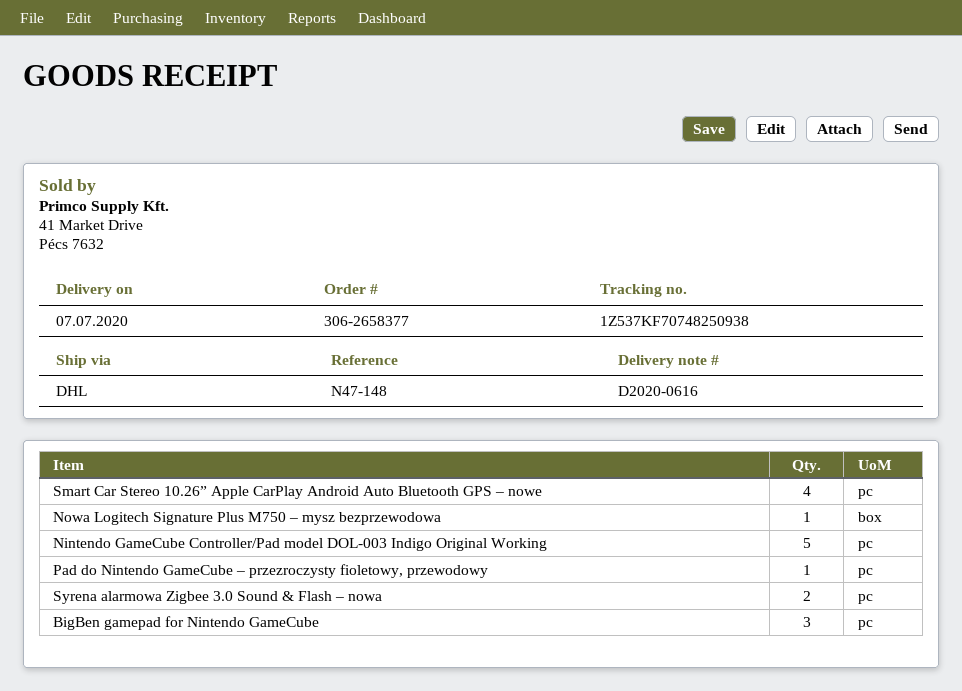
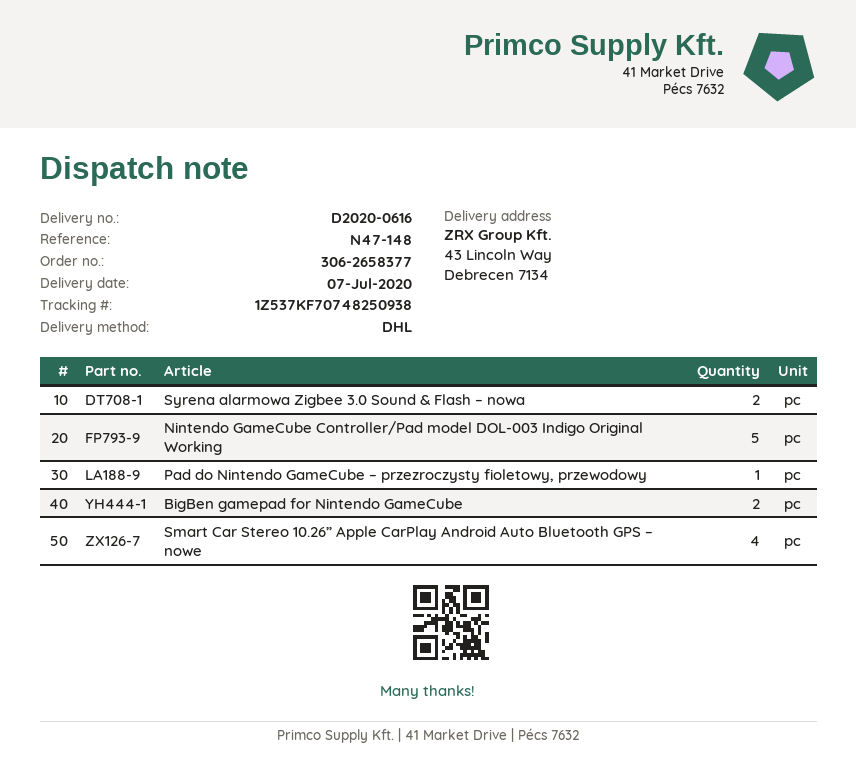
Nowa Logitech Signature Plus M750 – mysz bezprzewodowa: 1 -> none
BigBen gamepad for Nintendo GameCube: 3 -> 2

